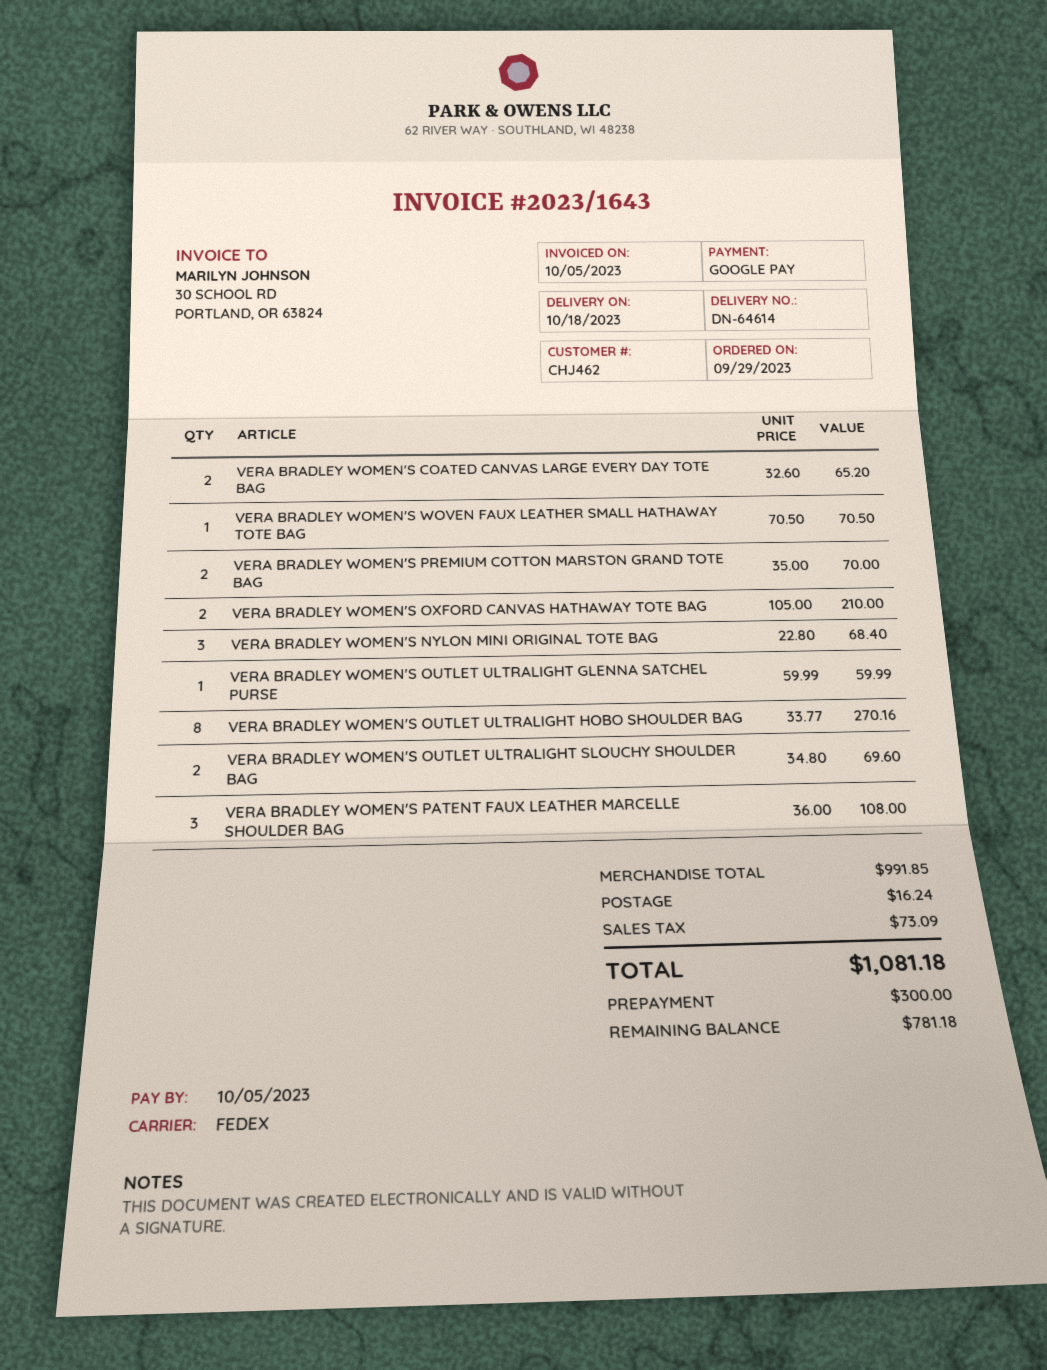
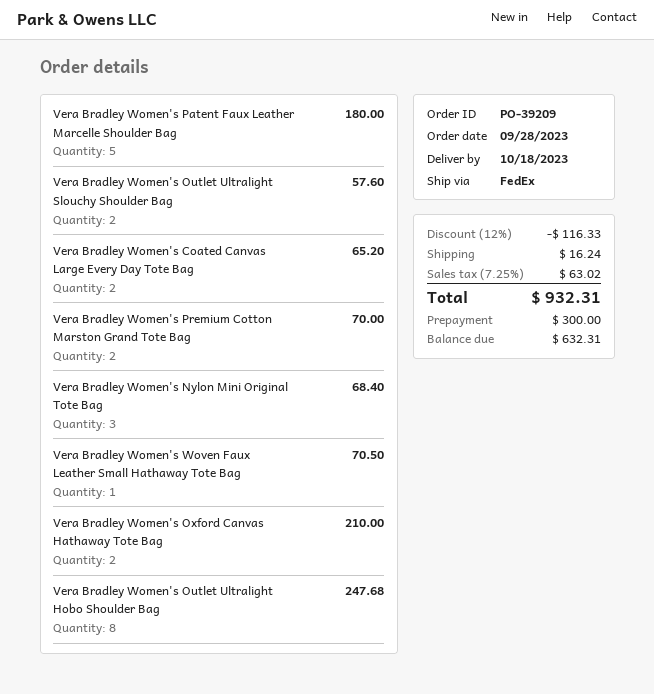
order date: 2023-09-29 -> 2023-09-28
VERA BRADLEY WOMEN'S OUTLET ULTRALIGHT GLENNA SATCHEL PURSE: 1 for 59.99 -> none
VERA BRADLEY WOMEN'S OUTLET ULTRALIGHT HOBO SHOULDER BAG: 8 for 270.16 -> 8 for 247.68
VERA BRADLEY WOMEN'S OUTLET ULTRALIGHT SLOUCHY SHOULDER BAG: 2 for 69.60 -> 2 for 57.60
VERA BRADLEY WOMEN'S PATENT FAUX LEATHER MARCELLE SHOULDER BAG: 3 for 108.00 -> 5 for 180.00
discount: none -> 12% = 116.33
tax: 73.09 -> 63.02
total: 1081.18 -> 932.31
balance: 781.18 -> 632.31

